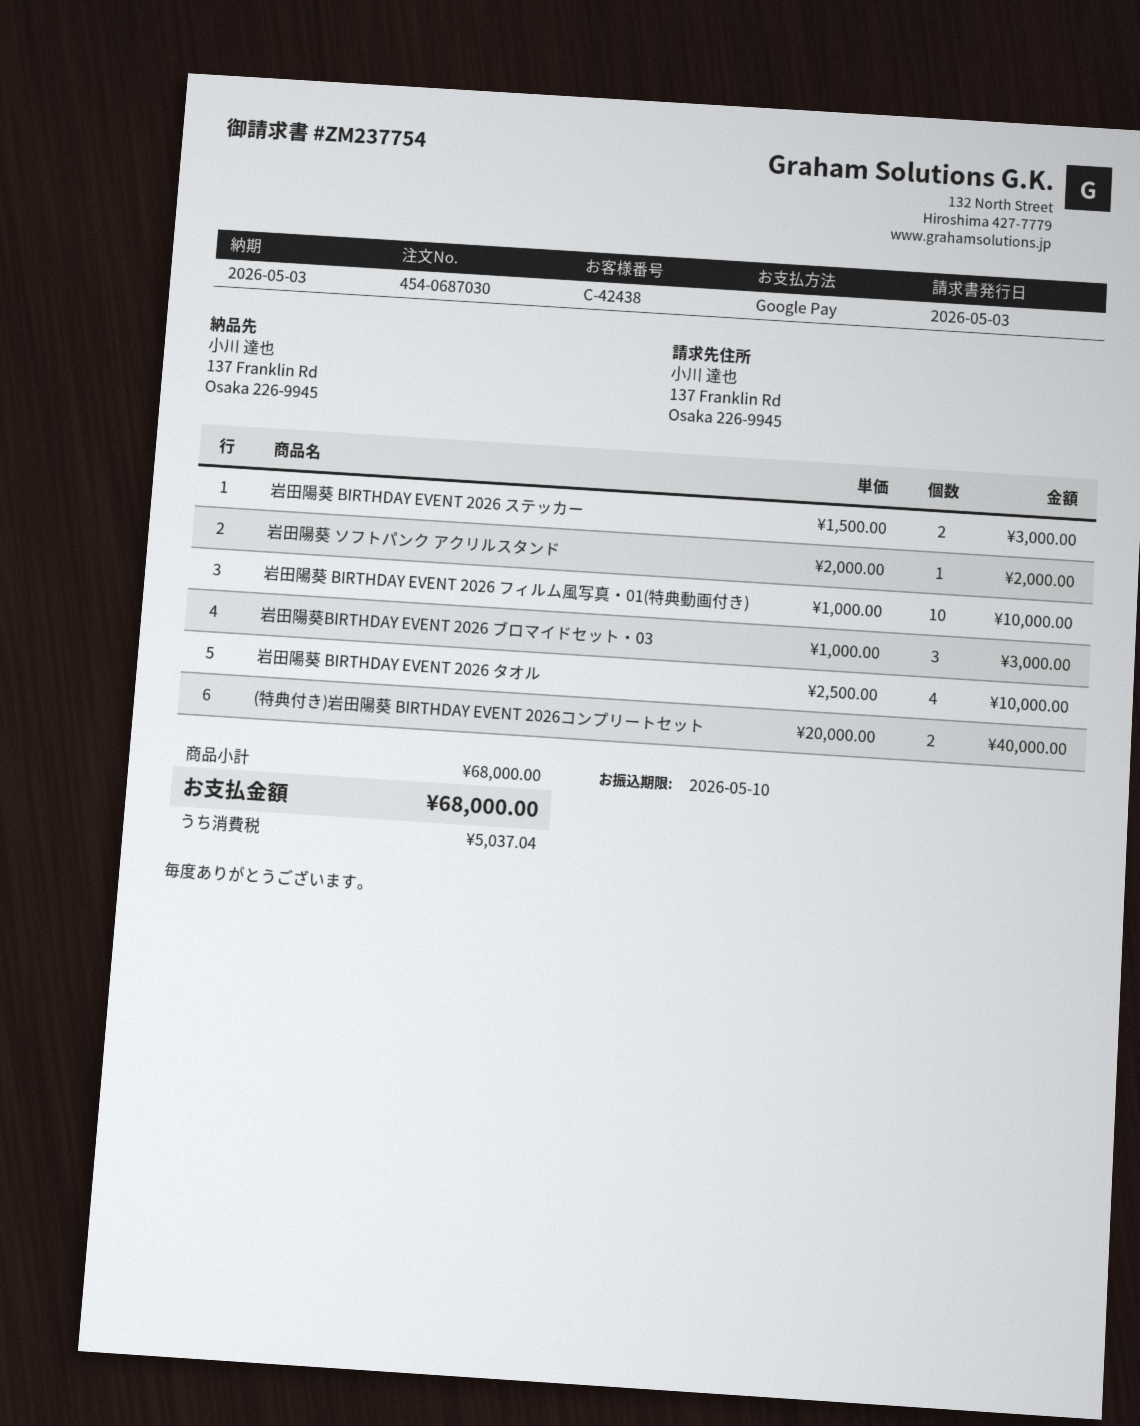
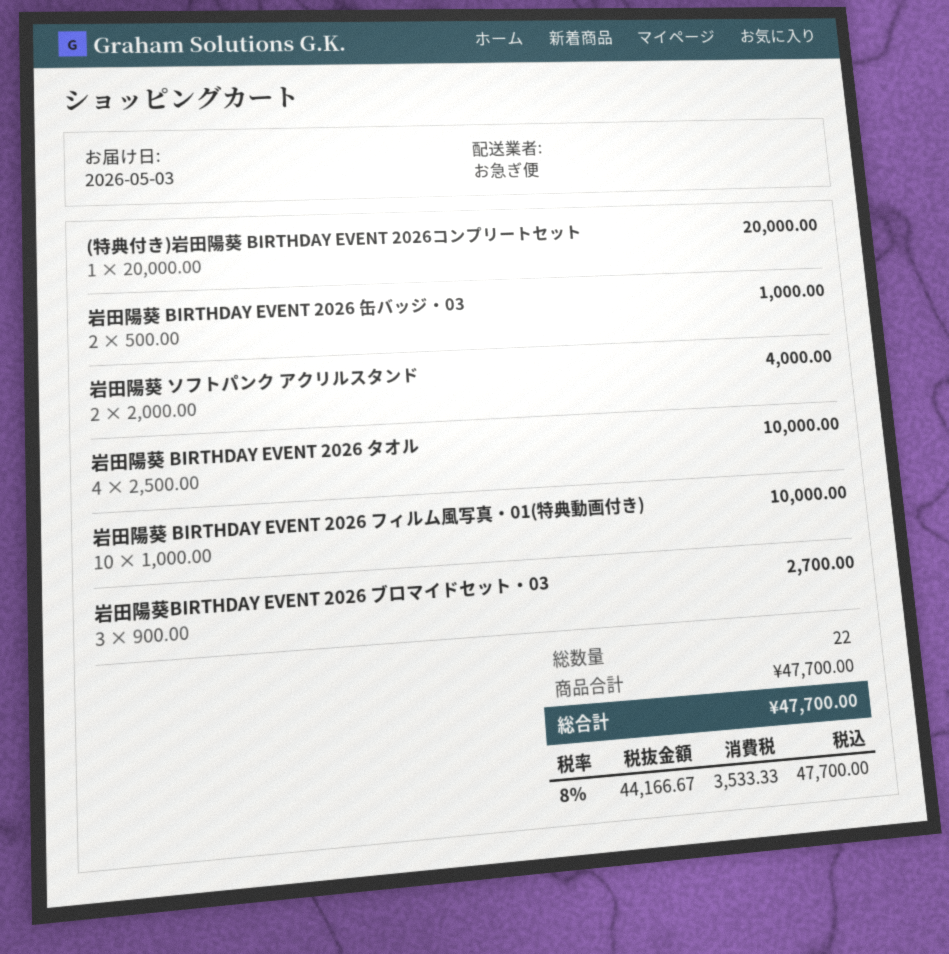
岩田陽葵 BIRTHDAY EVENT 2026 ステッカー: 2 x 1500.00 = 3000.00 -> none
岩田陽葵 ソフトパンク アクリルスタンド: 1 x 2000.00 = 2000.00 -> 2 x 2000.00 = 4000.00
岩田陽葵BIRTHDAY EVENT 2026 ブロマイドセット・03: 3 x 1000.00 = 3000.00 -> 3 x 900.00 = 2700.00
(特典付き)岩田陽葵 BIRTHDAY EVENT 2026コンプリートセット: 2 x 20000.00 = 40000.00 -> 1 x 20000.00 = 20000.00
岩田陽葵 BIRTHDAY EVENT 2026 缶バッジ・03: none -> 2 x 500.00 = 1000.00
subtotal: 68000.00 -> 47700.00
tax: 5037.04 -> 3533.33
total: 68000.00 -> 47700.00

